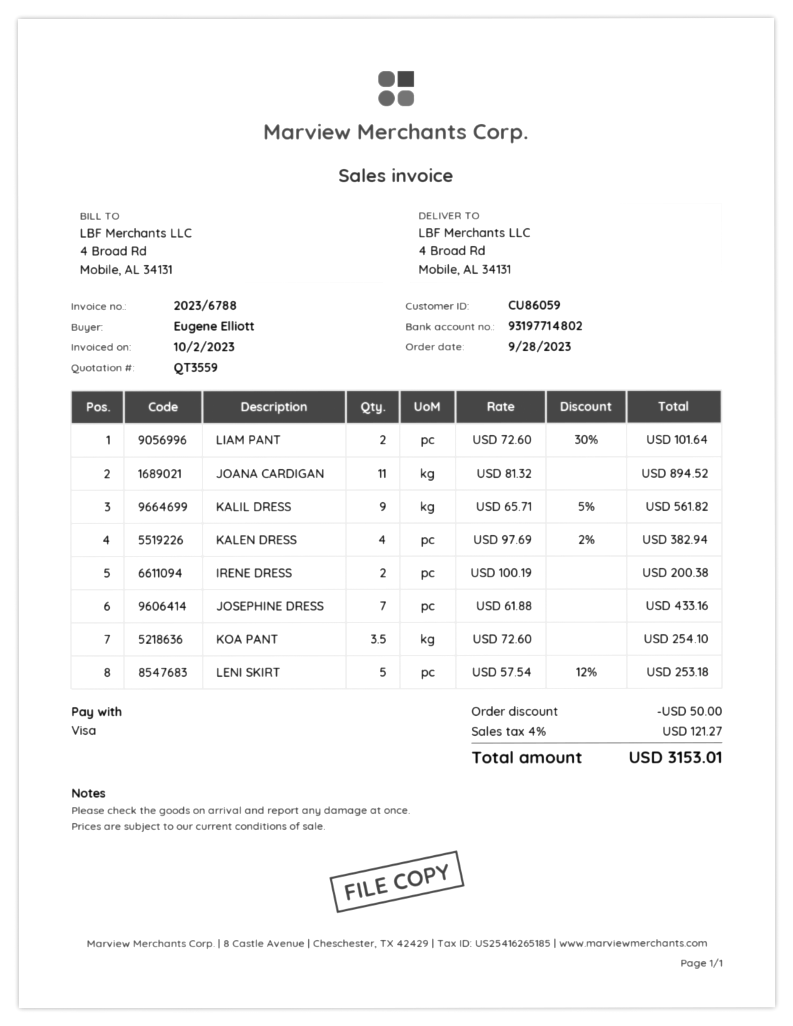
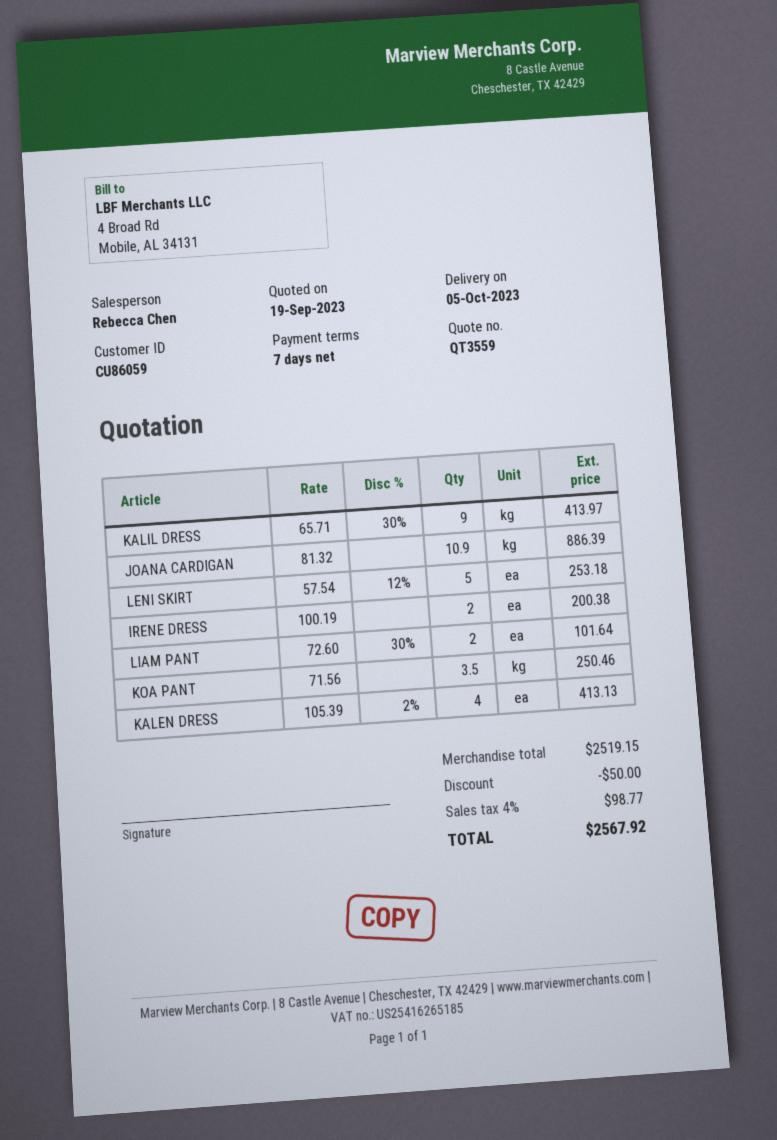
JOANA CARDIGAN: 11 x 81.32 = 894.52 -> 10.9 x 81.32 = 886.39
KALIL DRESS: 9 x 65.71 - 5% = 561.82 -> 9 x 65.71 - 30% = 413.97
KALEN DRESS: 4 x 97.69 - 2% = 382.94 -> 4 x 105.39 - 2% = 413.13
JOSEPHINE DRESS: 7 x 61.88 = 433.16 -> none
KOA PANT: 3.5 x 72.60 = 254.10 -> 3.5 x 71.56 = 250.46
tax: 4% = 121.27 -> 4% = 98.77
total: 3153.01 -> 2567.92

